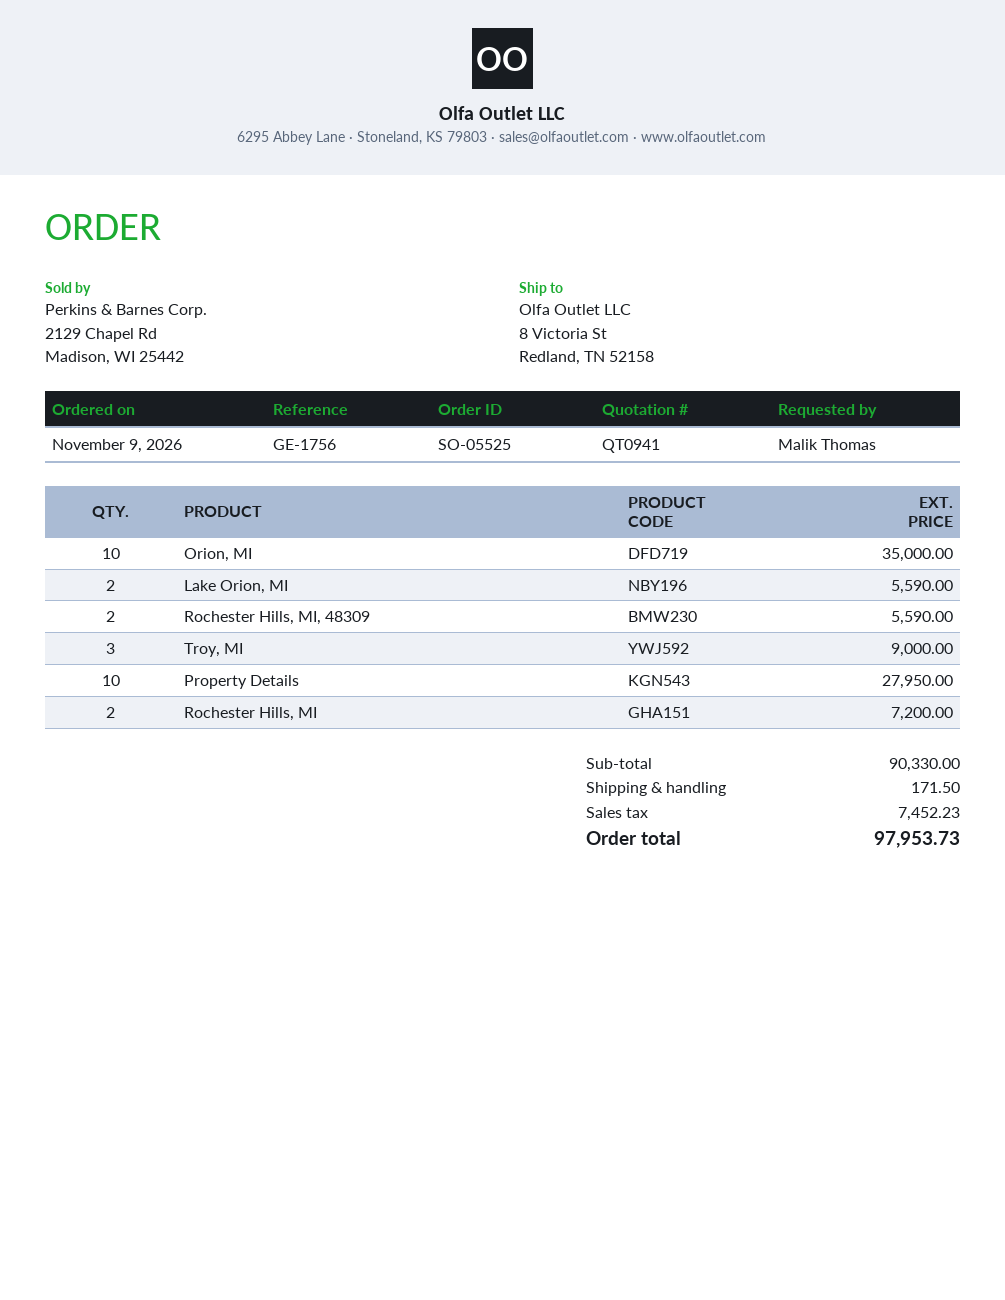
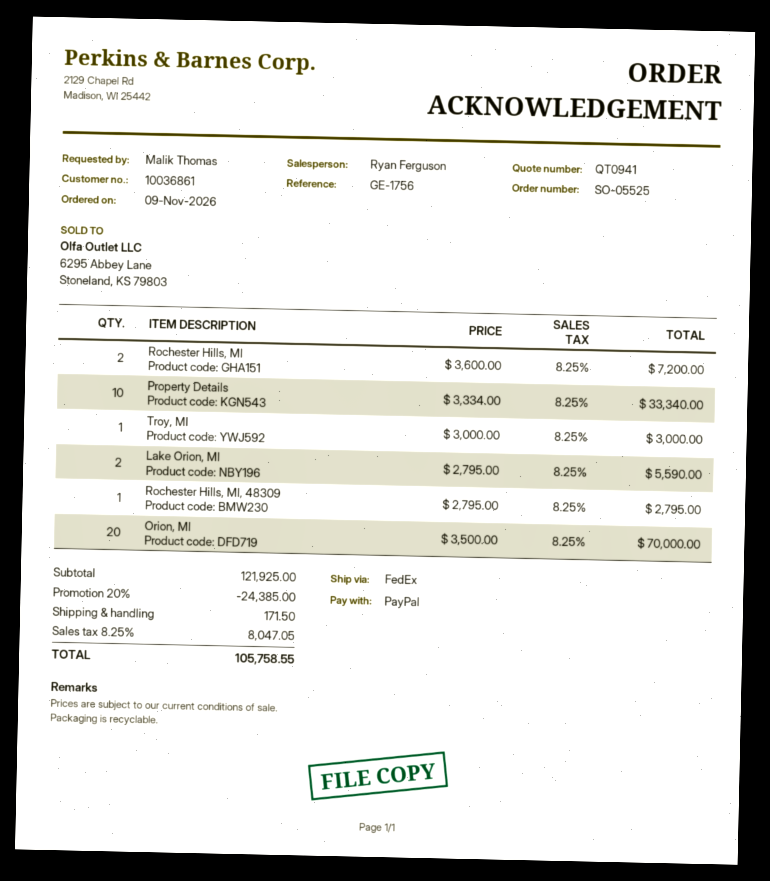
Orion, MI: 10 for 35000.00 -> 20 for 70000.00
Rochester Hills, MI, 48309: 2 for 5590.00 -> 1 for 2795.00
Troy, MI: 3 for 9000.00 -> 1 for 3000.00
Property Details: 10 for 27950.00 -> 10 for 33340.00
subtotal: 90330.00 -> 121925.00
discount: none -> 20% = 24385.00
tax: 7452.23 -> 8047.05
total: 97953.73 -> 105758.55

